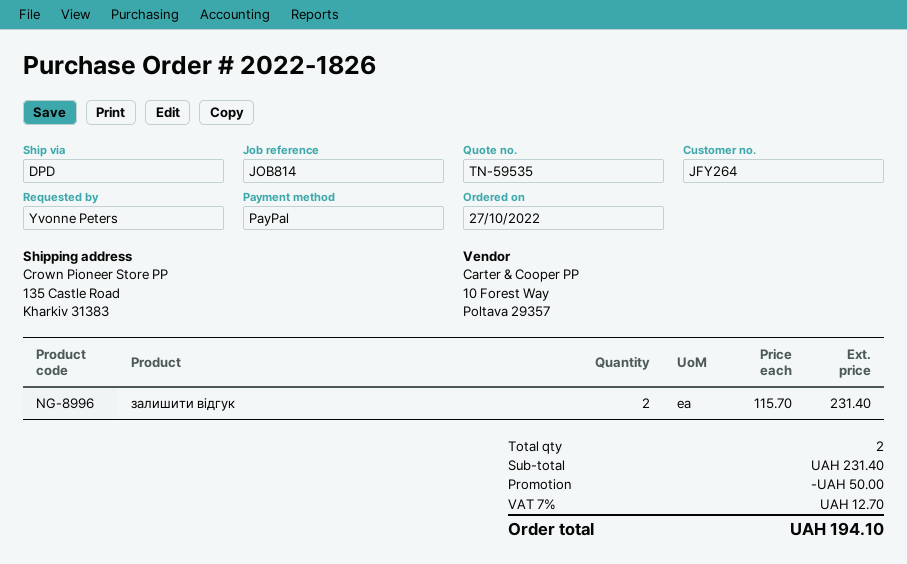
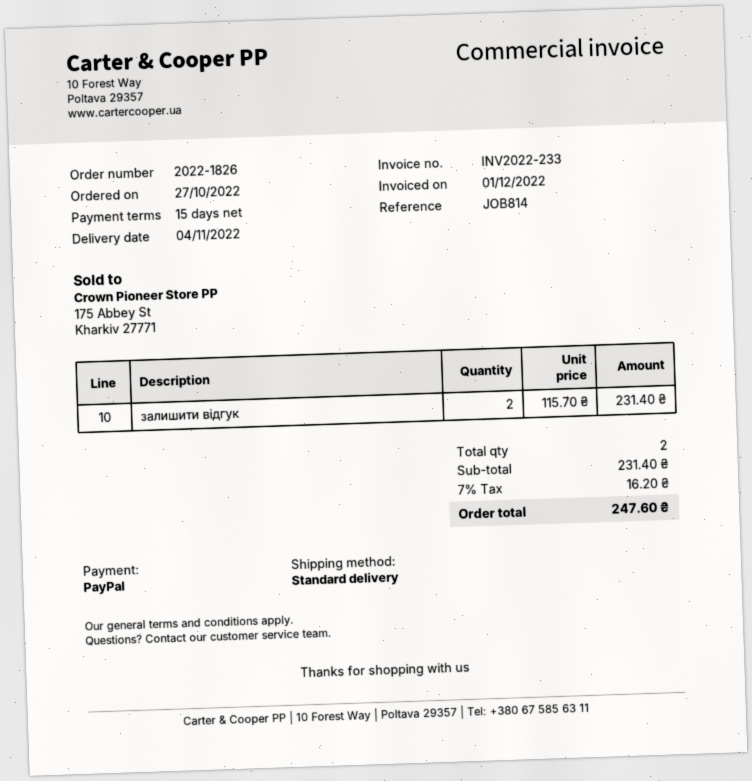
shipping method: DPD -> standard
discount: 50.00 -> none
tax: 7% = 12.70 -> 7% = 16.20
total: 194.10 -> 247.60

